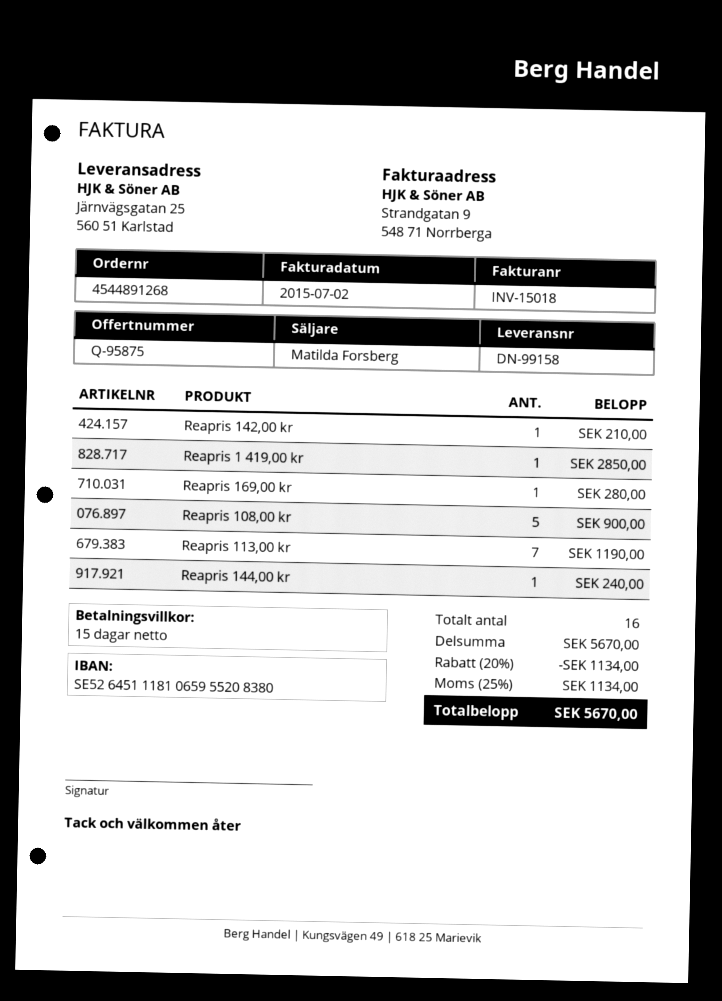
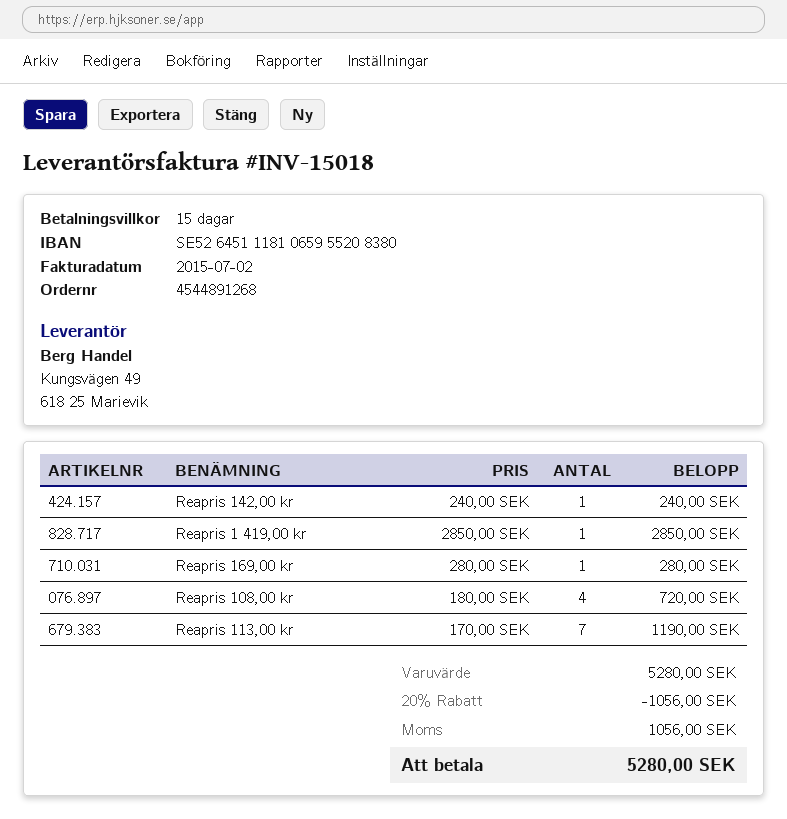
Reapris 142,00 kr: 1 for 210.00 -> 1 for 240.00
Reapris 108,00 kr: 5 for 900.00 -> 4 for 720.00
Reapris 144,00 kr: 1 for 240.00 -> none
subtotal: 5670.00 -> 5280.00
discount: 20% = 1134.00 -> 20% = 1056.00
tax: 1134.00 -> 1056.00
total: 5670.00 -> 5280.00

